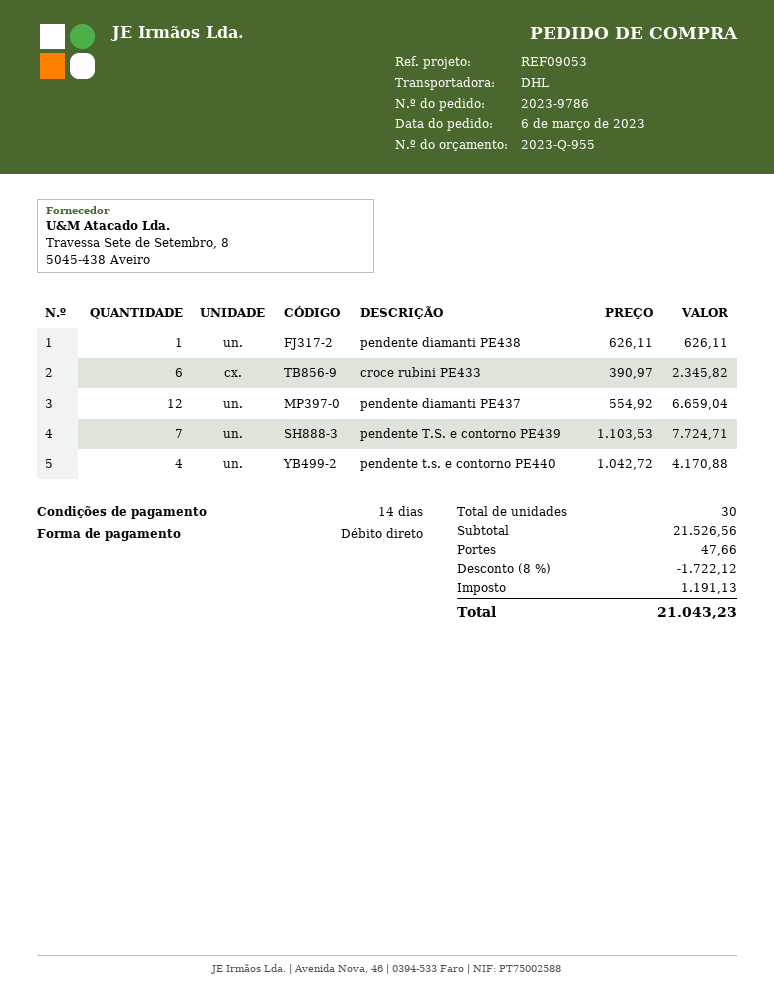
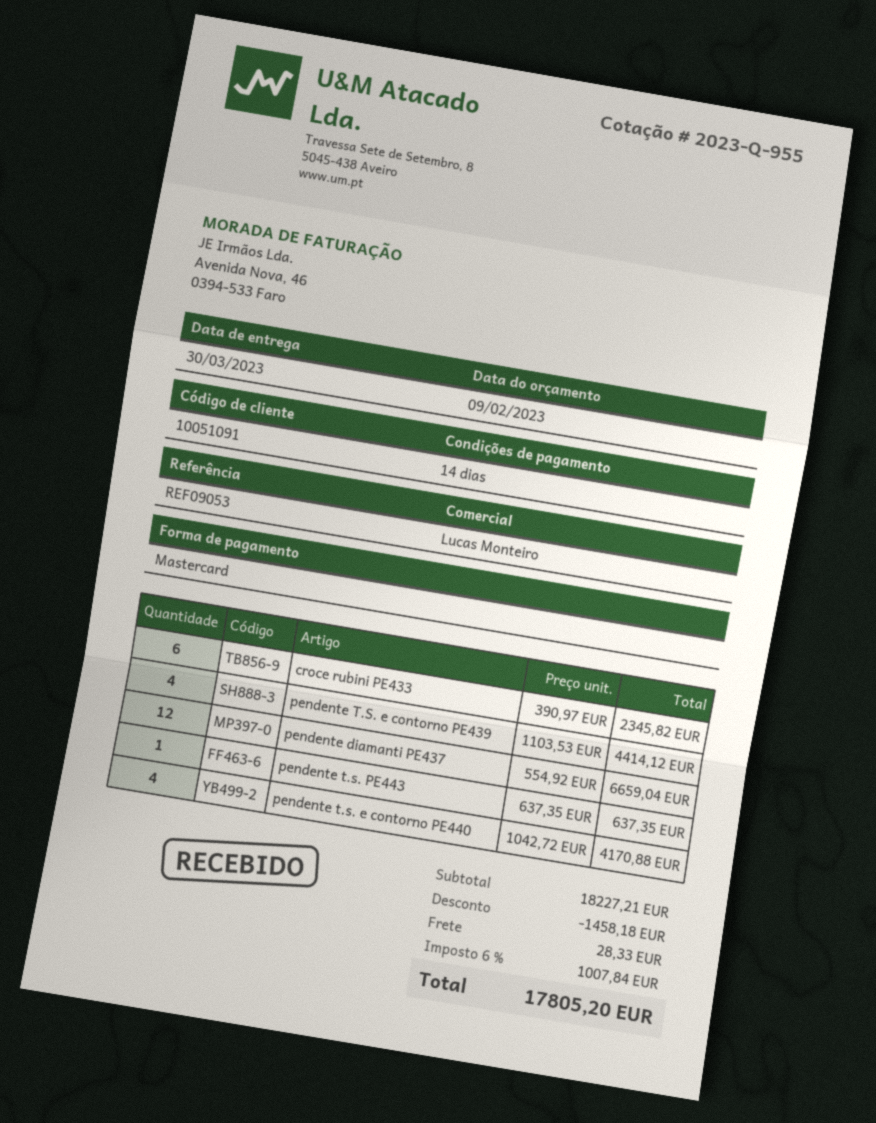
payment method: direct debit -> Mastercard
pendente diamanti PE438: 1 x 626.11 = 626.11 -> none
pendente T.S. e contorno PE439: 7 x 1103.53 = 7724.71 -> 4 x 1103.53 = 4414.12
pendente t.s. PE443: none -> 1 x 637.35 = 637.35
subtotal: 21526.56 -> 18227.21
discount: 1722.12 -> 1458.18
shipping: 47.66 -> 28.33
tax: 1191.13 -> 1007.84
total: 21043.23 -> 17805.20

